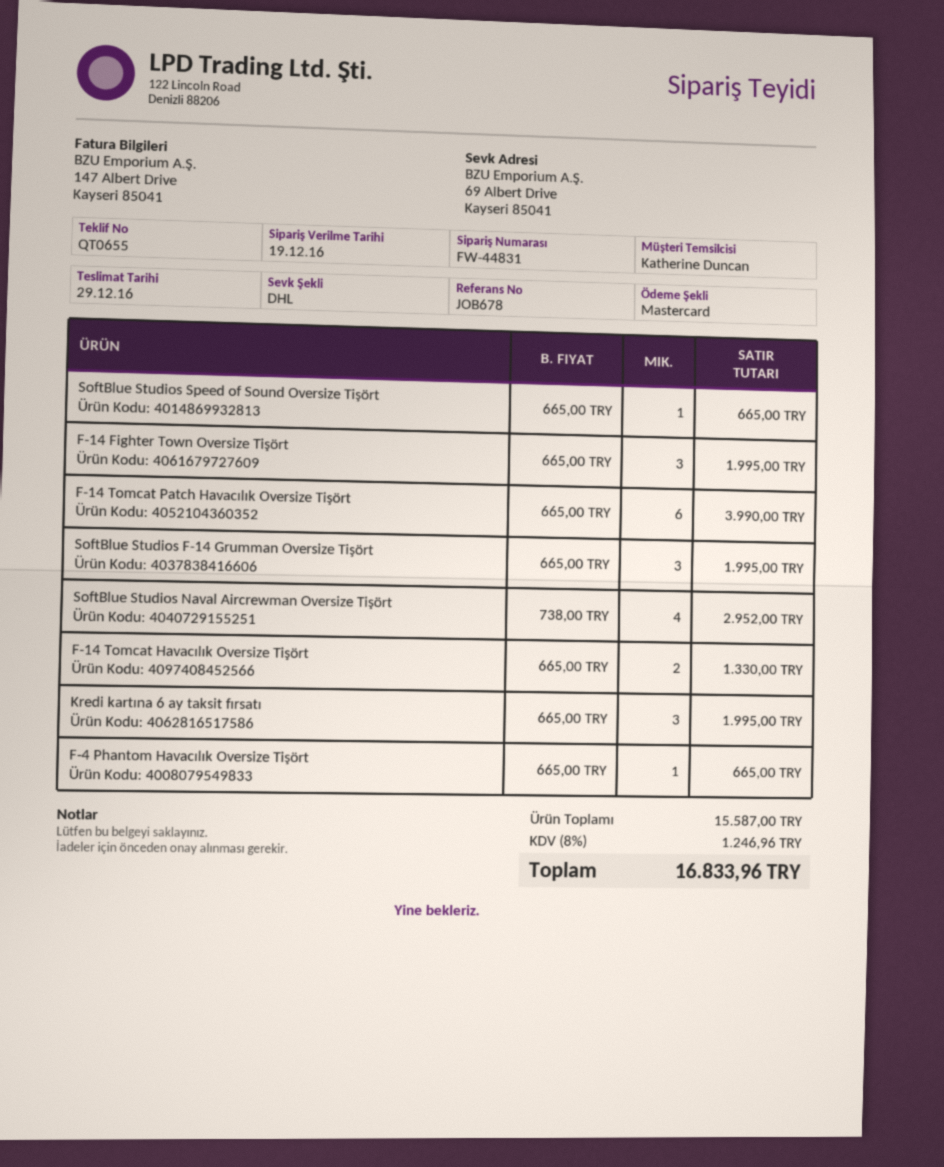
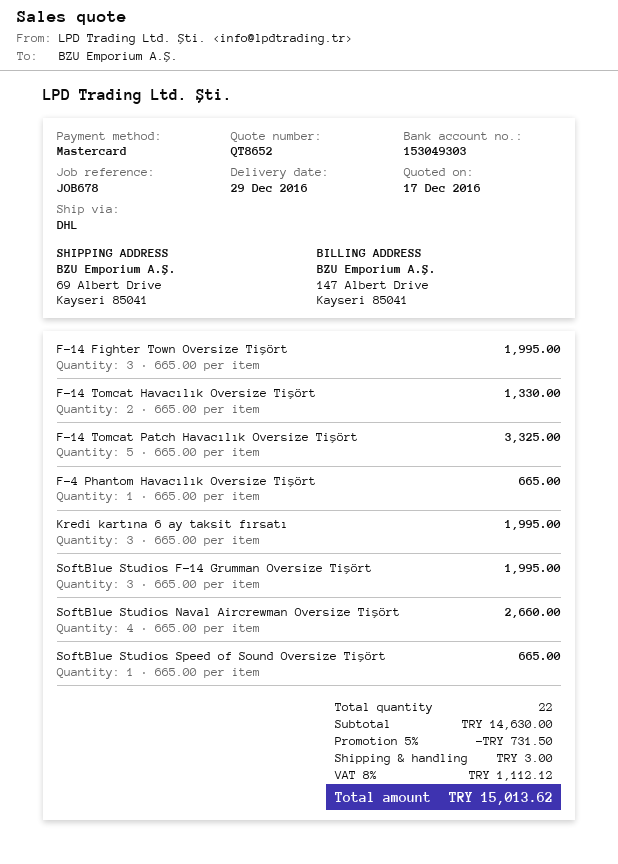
quote number: QT0655 -> QT8652
F-14 Tomcat Patch Havacılık Oversize Tişört: 6 x 665.00 = 3990.00 -> 5 x 665.00 = 3325.00
SoftBlue Studios Naval Aircrewman Oversize Tişört: 4 x 738.00 = 2952.00 -> 4 x 665.00 = 2660.00
subtotal: 15587.00 -> 14630.00
discount: none -> 5% = 731.50
shipping: none -> 3.00
tax: 8% = 1246.96 -> 8% = 1112.12
total: 16833.96 -> 15013.62

